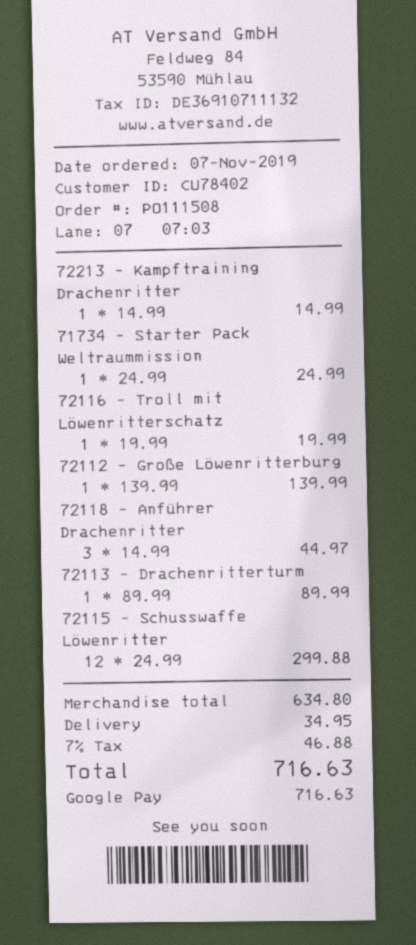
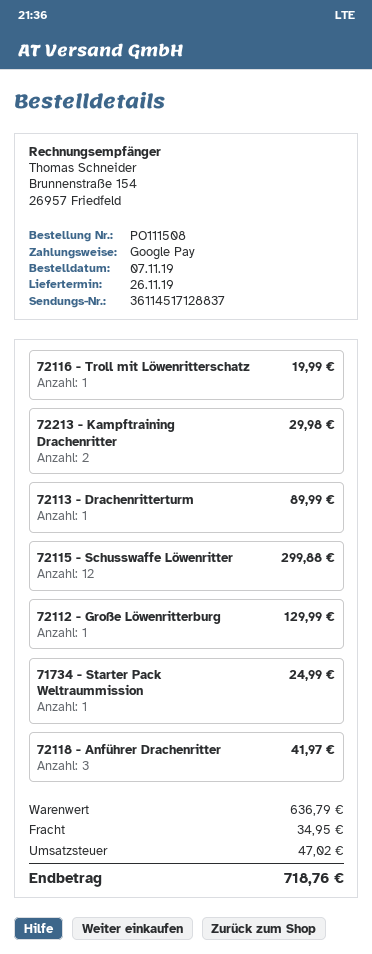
72213 - Kampftraining Drachenritter: 1 for 14.99 -> 2 for 29.98
72112 - Große Löwenritterburg: 1 for 139.99 -> 1 for 129.99
72118 - Anführer Drachenritter: 3 for 44.97 -> 3 for 41.97
subtotal: 634.80 -> 636.79
tax: 46.88 -> 47.02
total: 716.63 -> 718.76

